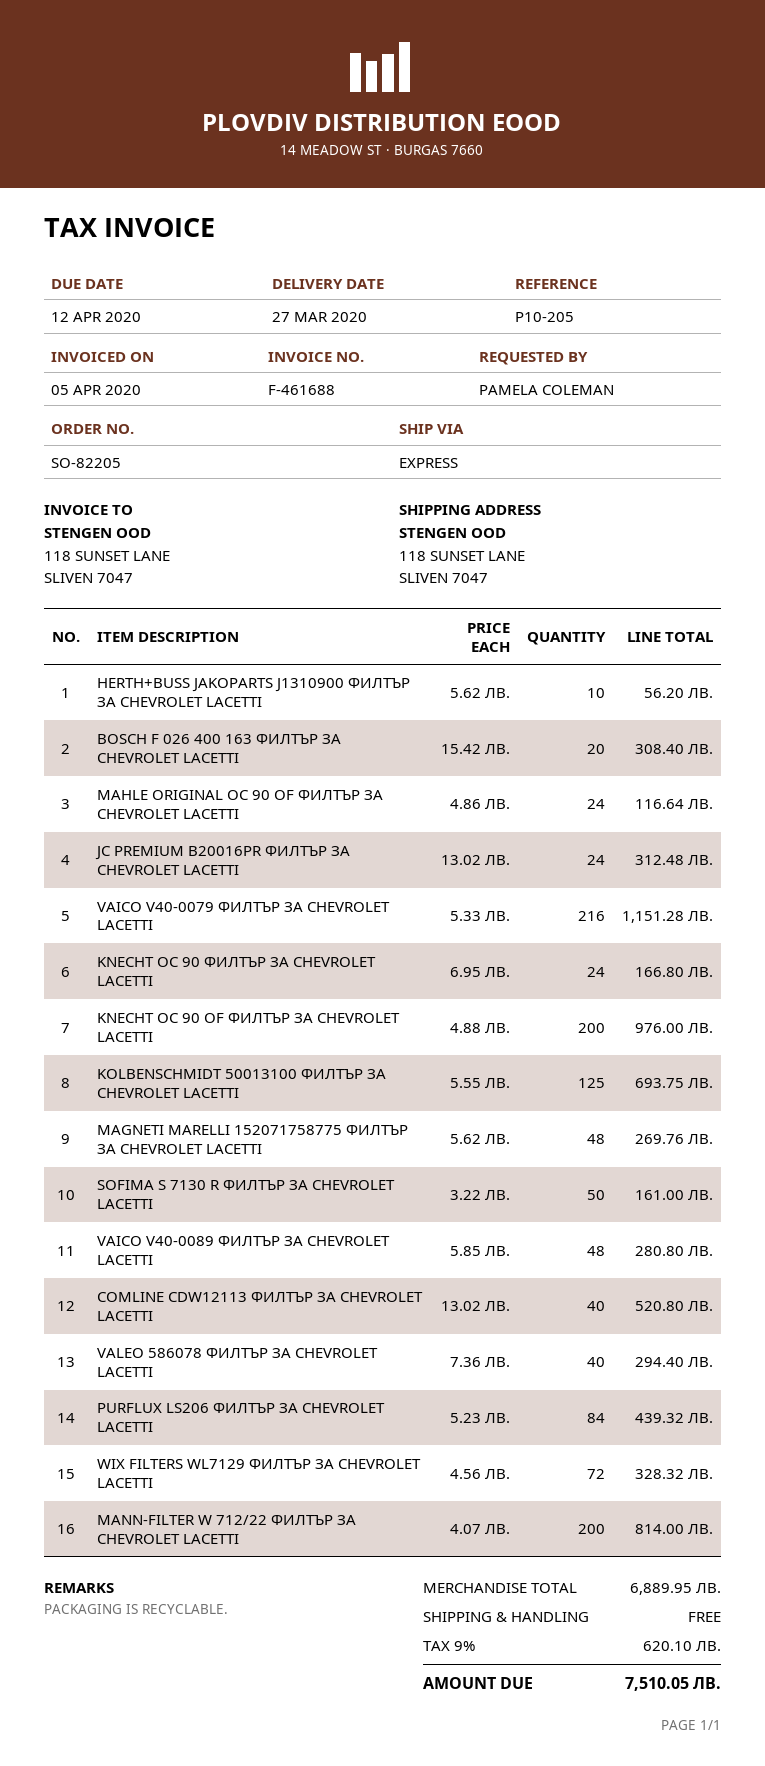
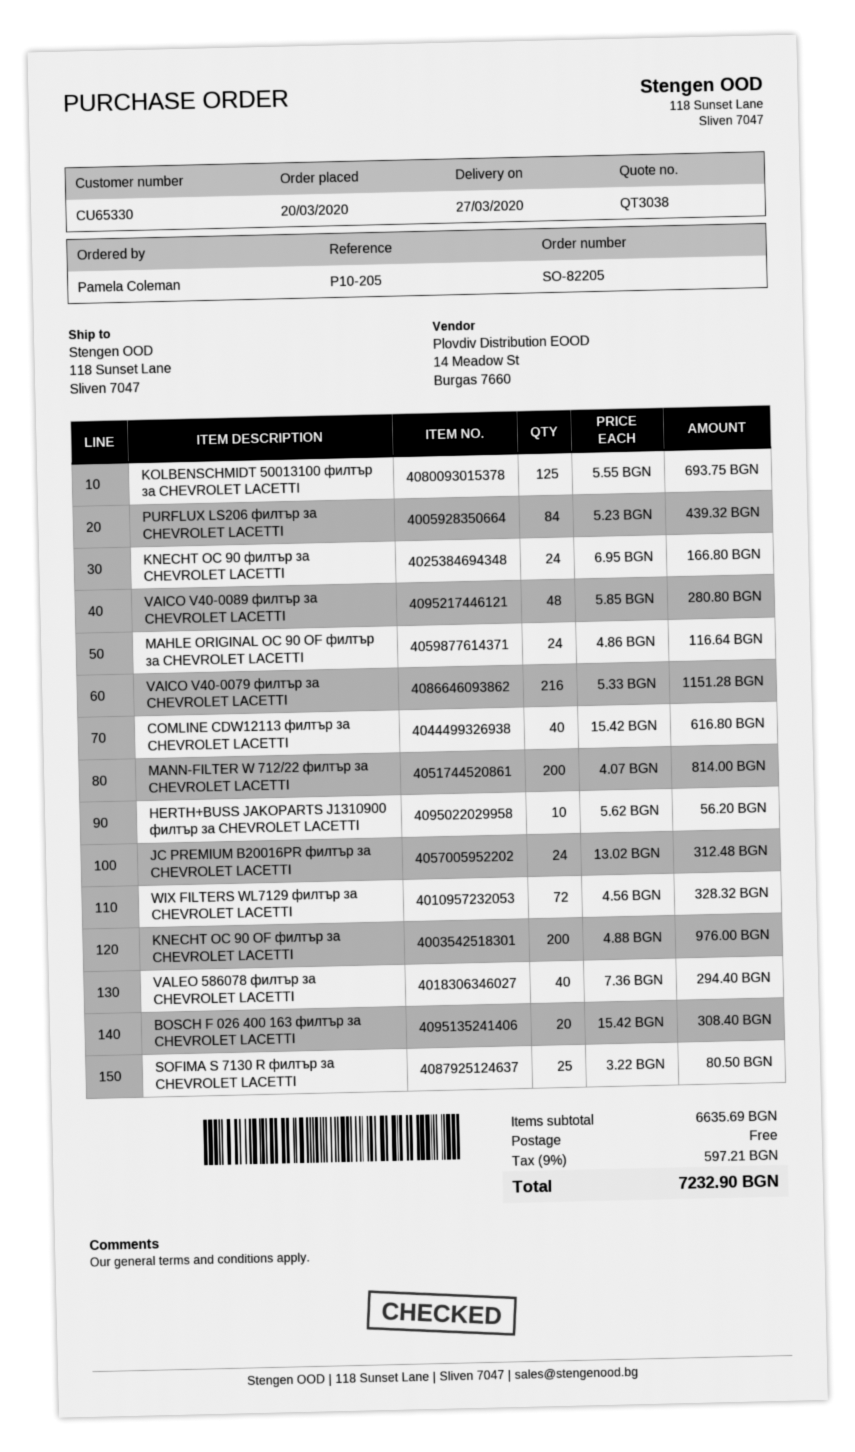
MAGNETI MARELLI 152071758775 ФИЛТЪР ЗА CHEVROLET LACETTI: 48 x 5.62 = 269.76 -> none
SOFIMA S 7130 R ФИЛТЪР ЗА CHEVROLET LACETTI: 50 x 3.22 = 161.00 -> 25 x 3.22 = 80.50
COMLINE CDW12113 ФИЛТЪР ЗА CHEVROLET LACETTI: 40 x 13.02 = 520.80 -> 40 x 15.42 = 616.80
subtotal: 6889.95 -> 6635.69
tax: 9% = 620.10 -> 9% = 597.21
total: 7510.05 -> 7232.90

